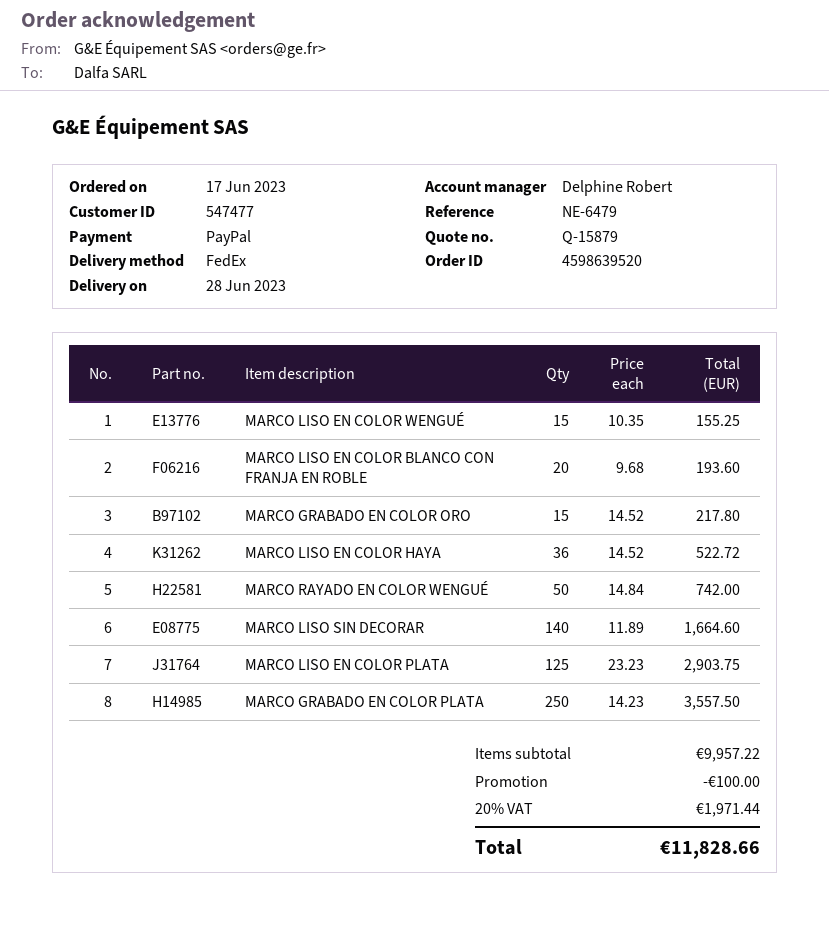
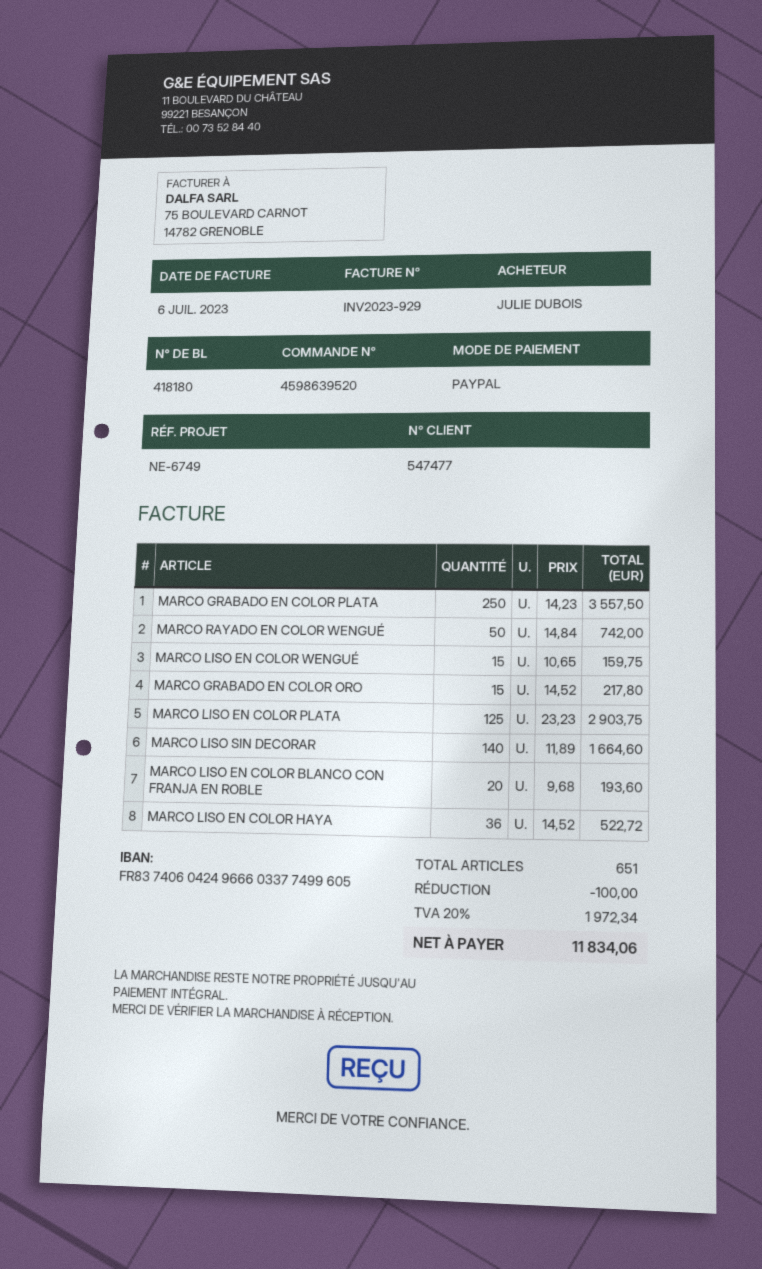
reference: NE-6479 -> NE-6749
MARCO LISO EN COLOR WENGUÉ: 15 x 10.35 = 155.25 -> 15 x 10.65 = 159.75
tax: 20% = 1971.44 -> 20% = 1972.34
total: 11828.66 -> 11834.06

